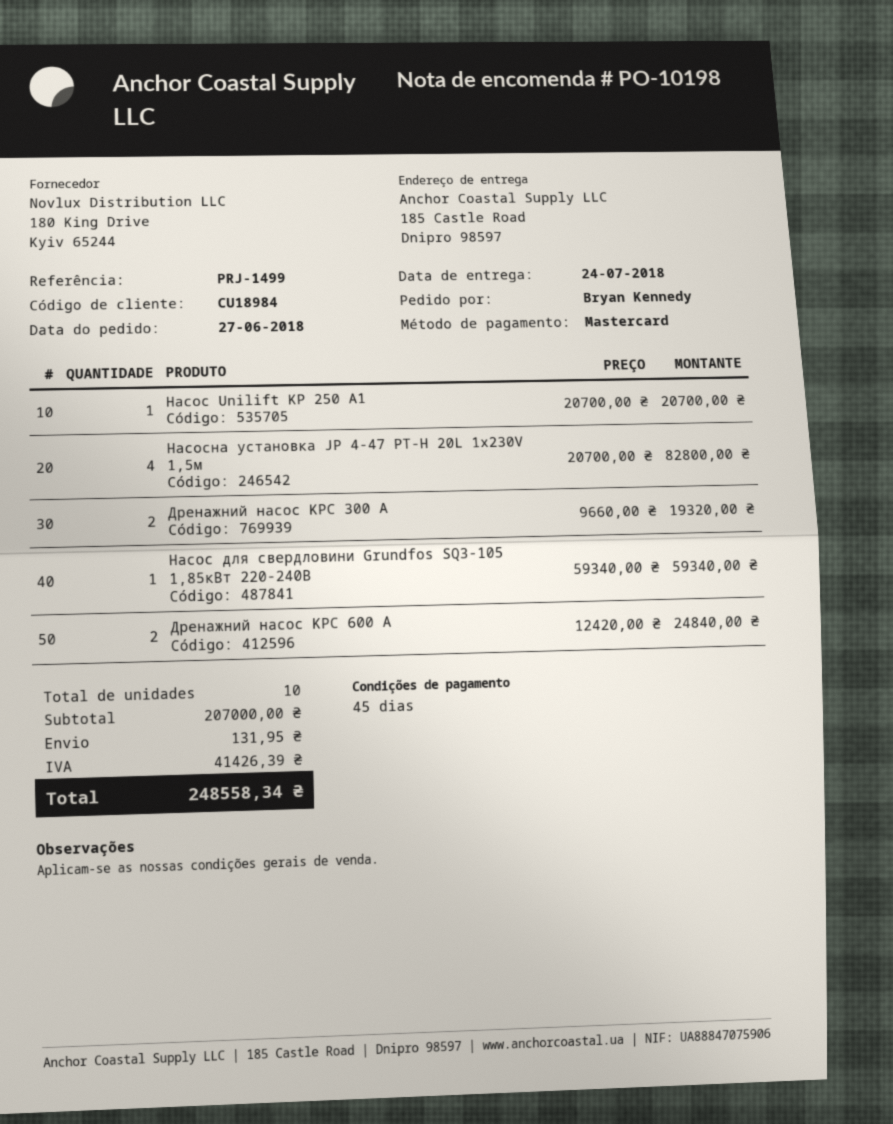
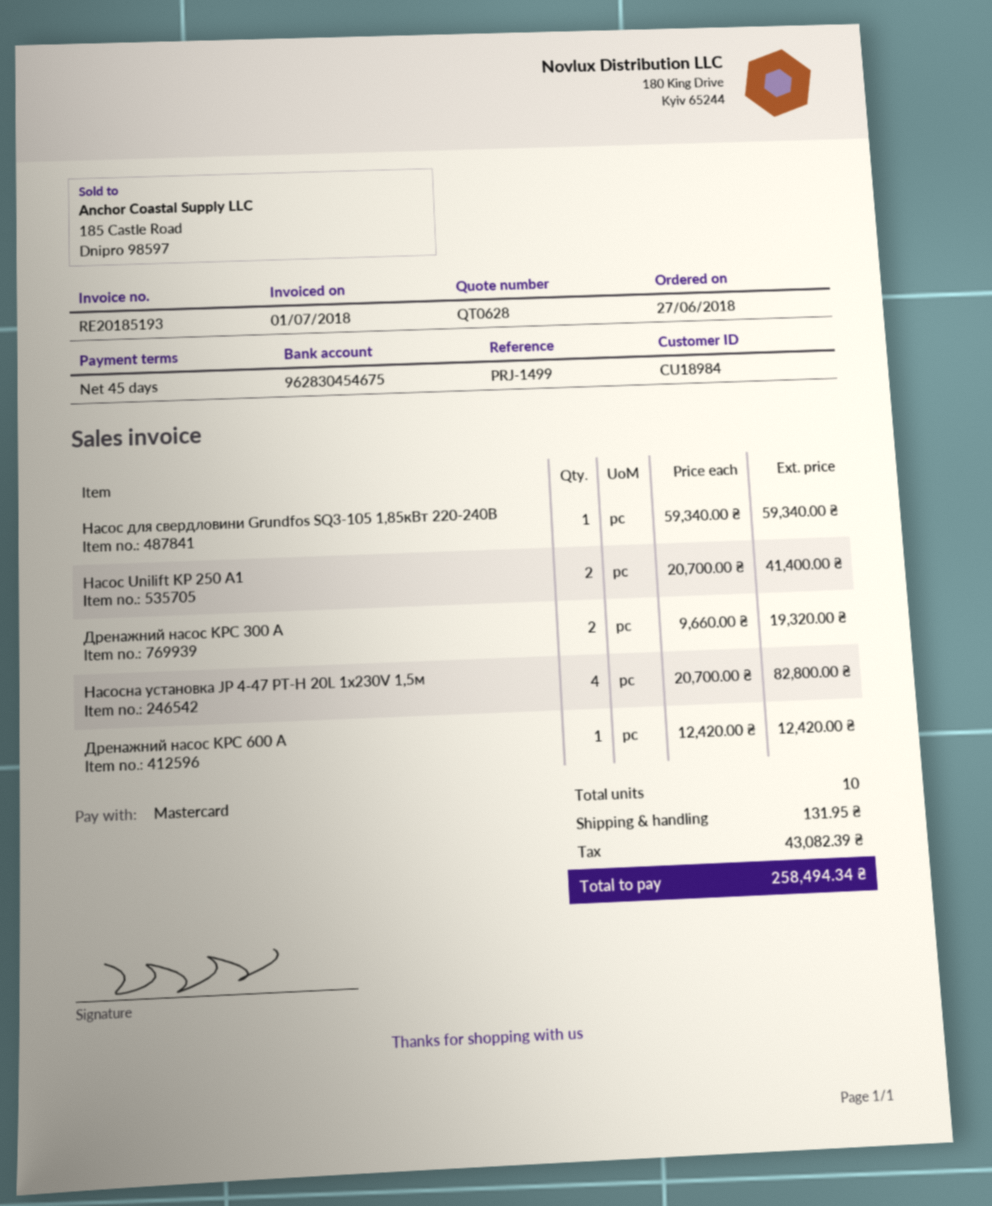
Насос Unilift KP 250 A1: 1 x 20700.00 = 20700.00 -> 2 x 20700.00 = 41400.00
Дренажний насос KPC 600 A: 2 x 12420.00 = 24840.00 -> 1 x 12420.00 = 12420.00
tax: 41426.39 -> 43082.39
total: 248558.34 -> 258494.34

